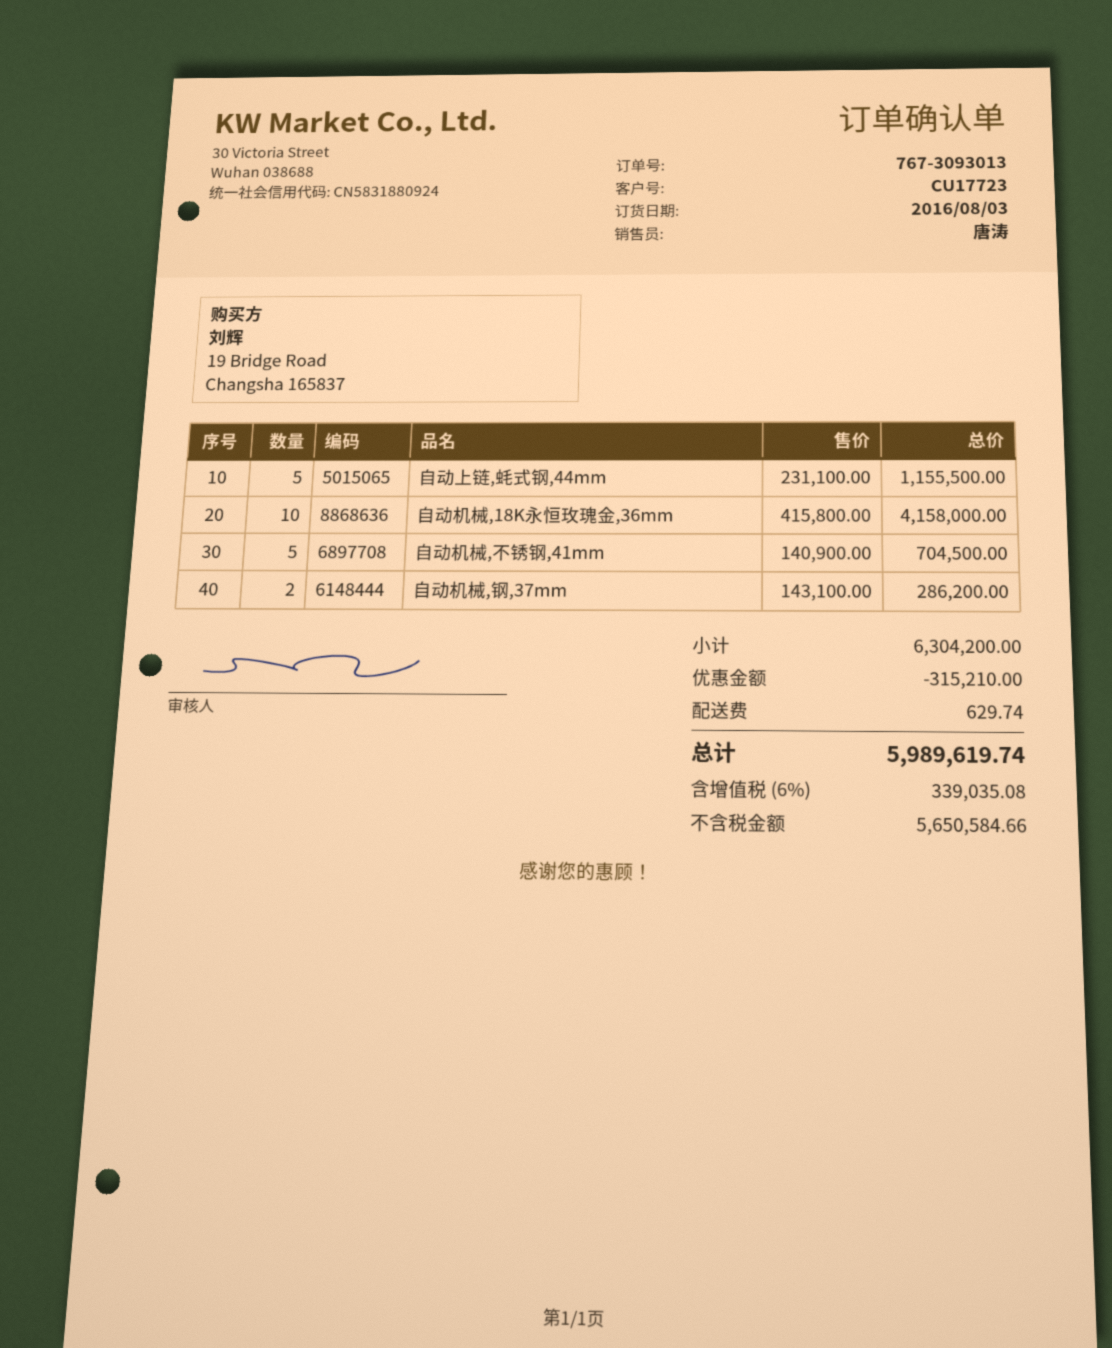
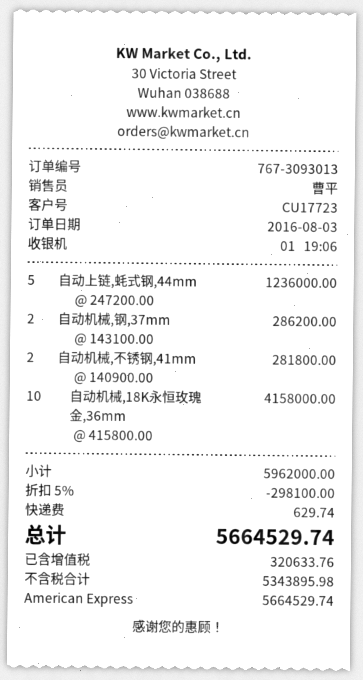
sales rep: 唐涛 -> 曹平
自动上链,蚝式钢,44mm: 5 x 231100.00 = 1155500.00 -> 5 x 247200.00 = 1236000.00
自动机械,不锈钢,41mm: 5 x 140900.00 = 704500.00 -> 2 x 140900.00 = 281800.00
subtotal: 6304200.00 -> 5962000.00
discount: 315210.00 -> 298100.00
net: 5650584.66 -> 5343895.98
tax: 339035.08 -> 320633.76
total: 5989619.74 -> 5664529.74

